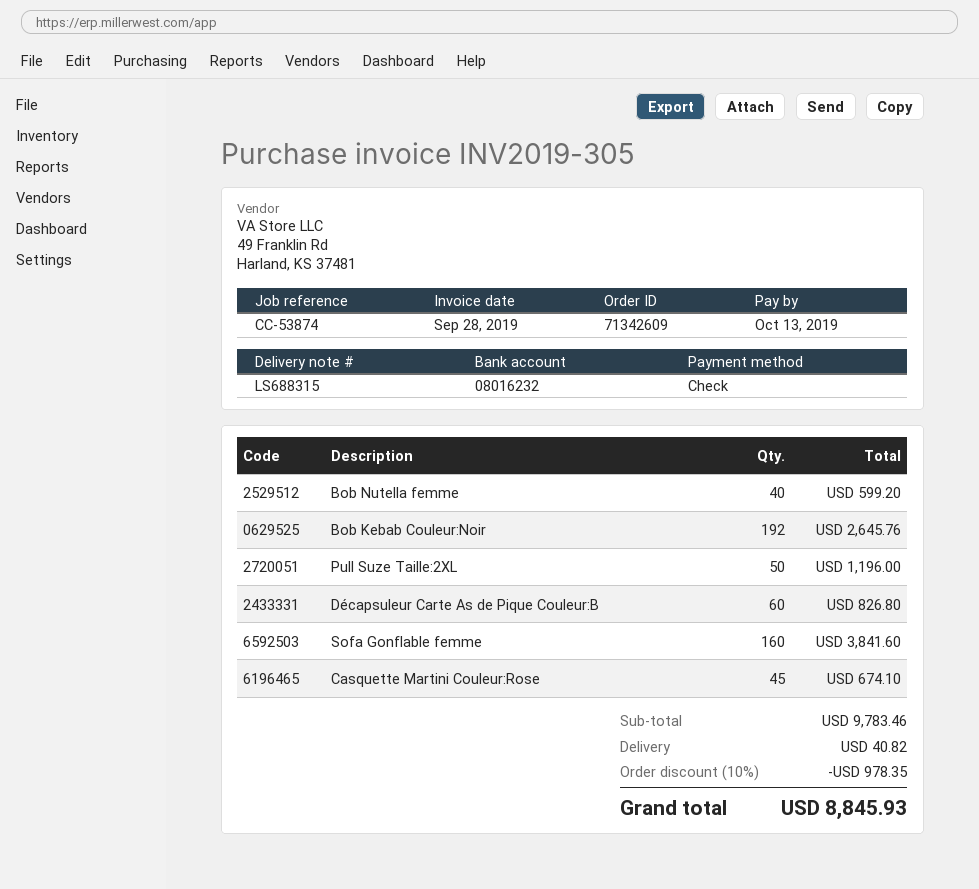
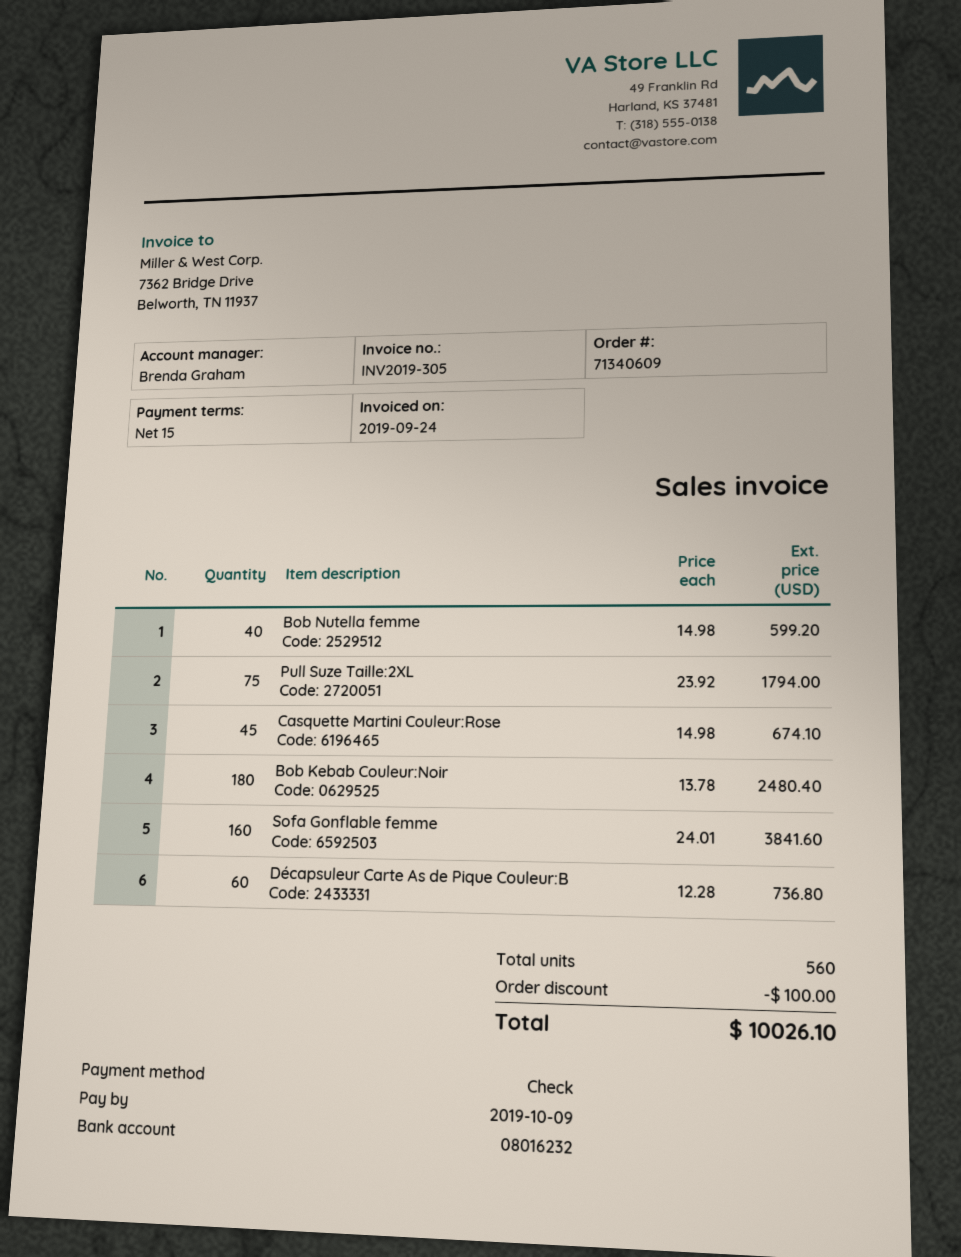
order number: 71342609 -> 71340609
invoice date: 2019-09-28 -> 2019-09-24
due date: 2019-10-13 -> 2019-10-09
Bob Kebab Couleur:Noir: 192 for 2645.76 -> 180 for 2480.40
Pull Suze Taille:2XL: 50 for 1196.00 -> 75 for 1794.00
Décapsuleur Carte As de Pique Couleur:B: 60 for 826.80 -> 60 for 736.80
discount: 978.35 -> 100.00
shipping: 40.82 -> none
total: 8845.93 -> 10026.10

